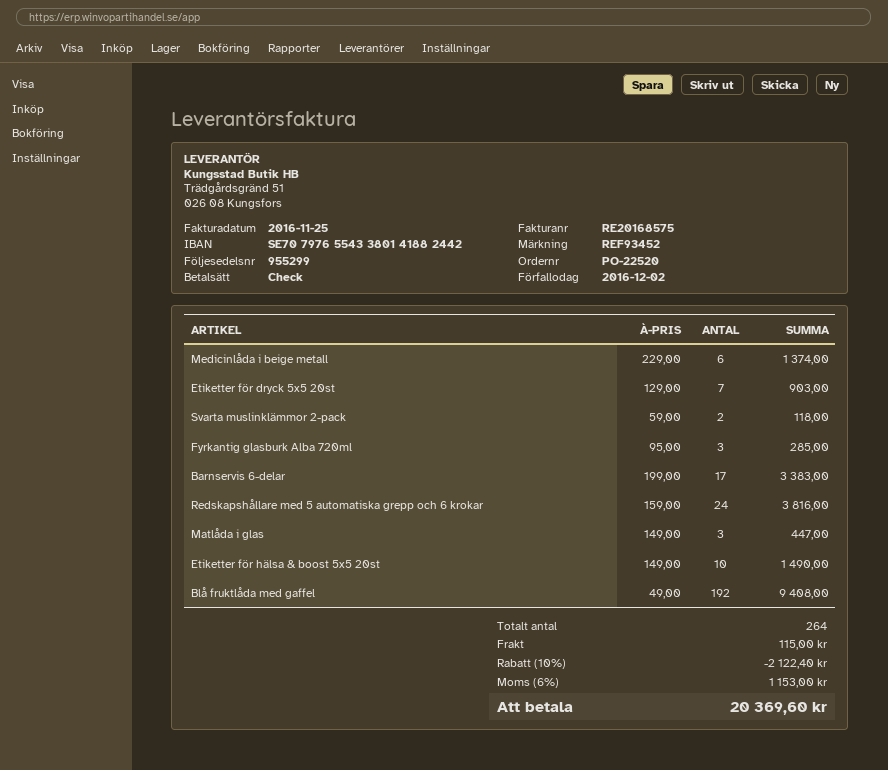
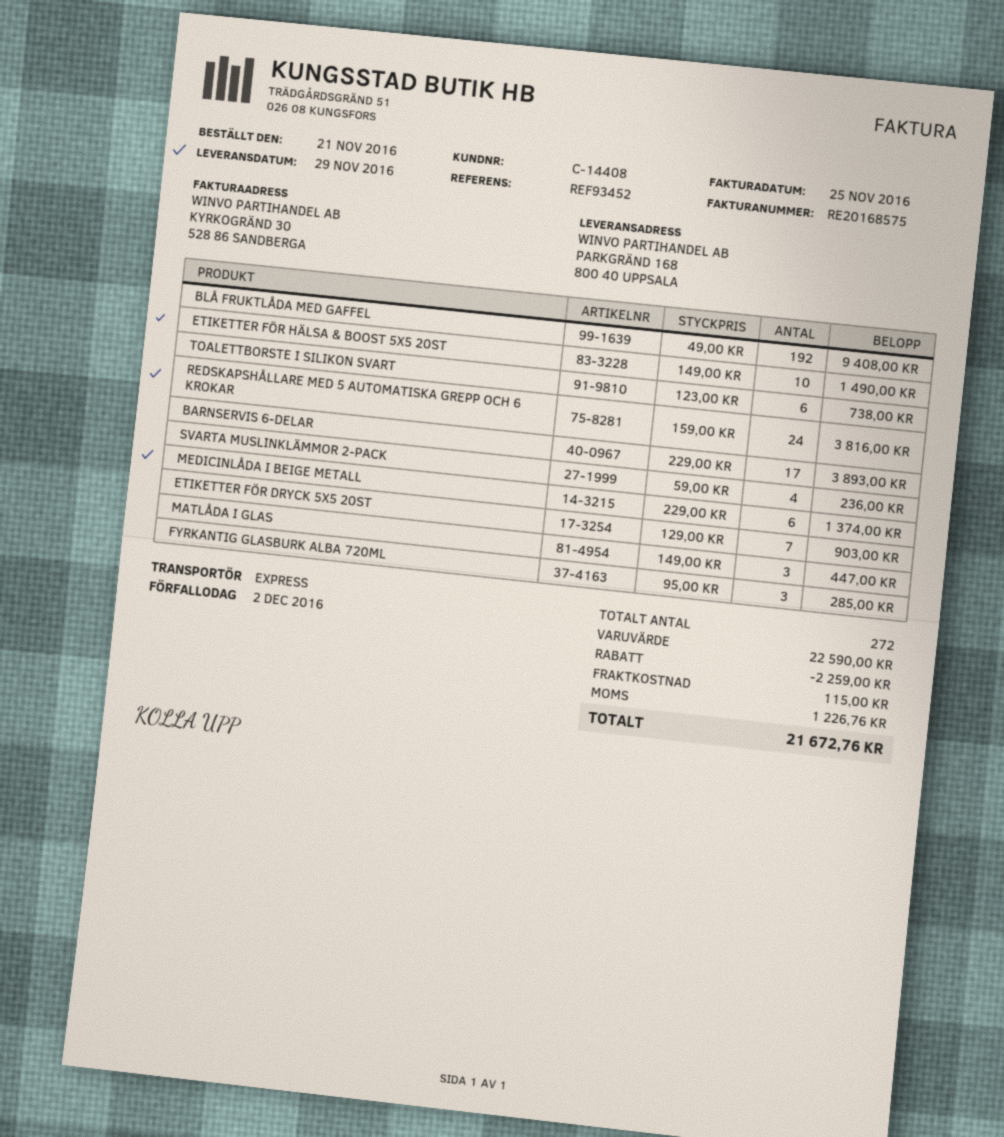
Svarta muslinklämmor 2-pack: 2 x 59.00 = 118.00 -> 4 x 59.00 = 236.00
Barnservis 6-delar: 17 x 199.00 = 3383.00 -> 17 x 229.00 = 3893.00
TOALETTBORSTE I SILIKON SVART: none -> 6 x 123.00 = 738.00
total quantity: 264 -> 272
discount: 2122.40 -> 2259.00
tax: 1153.00 -> 1226.76
total: 20369.60 -> 21672.76

